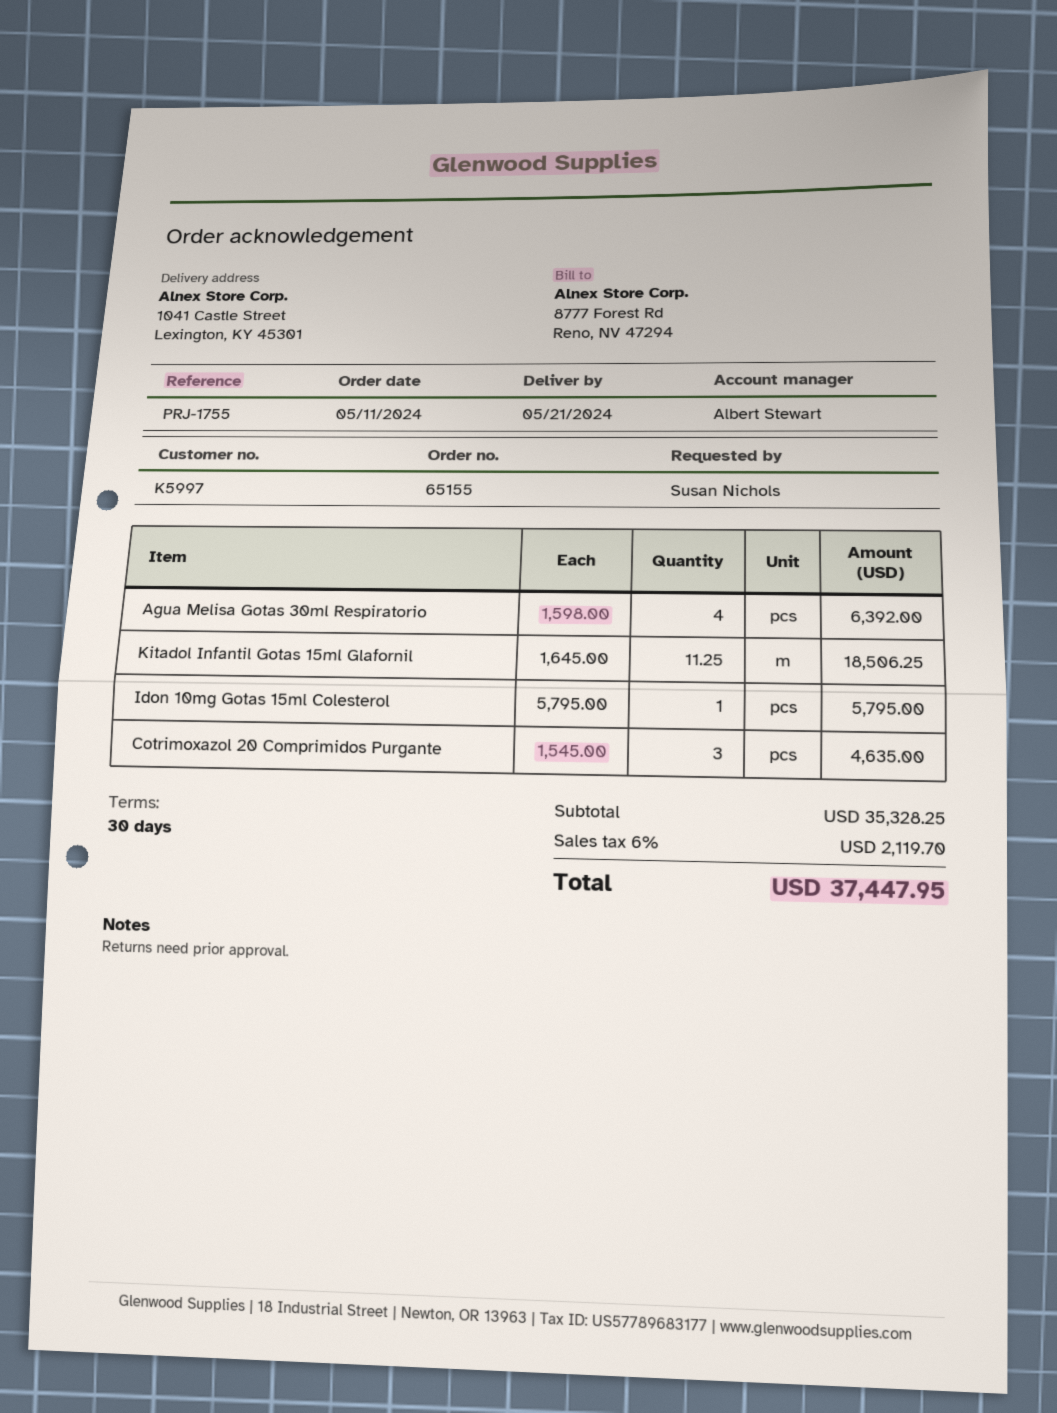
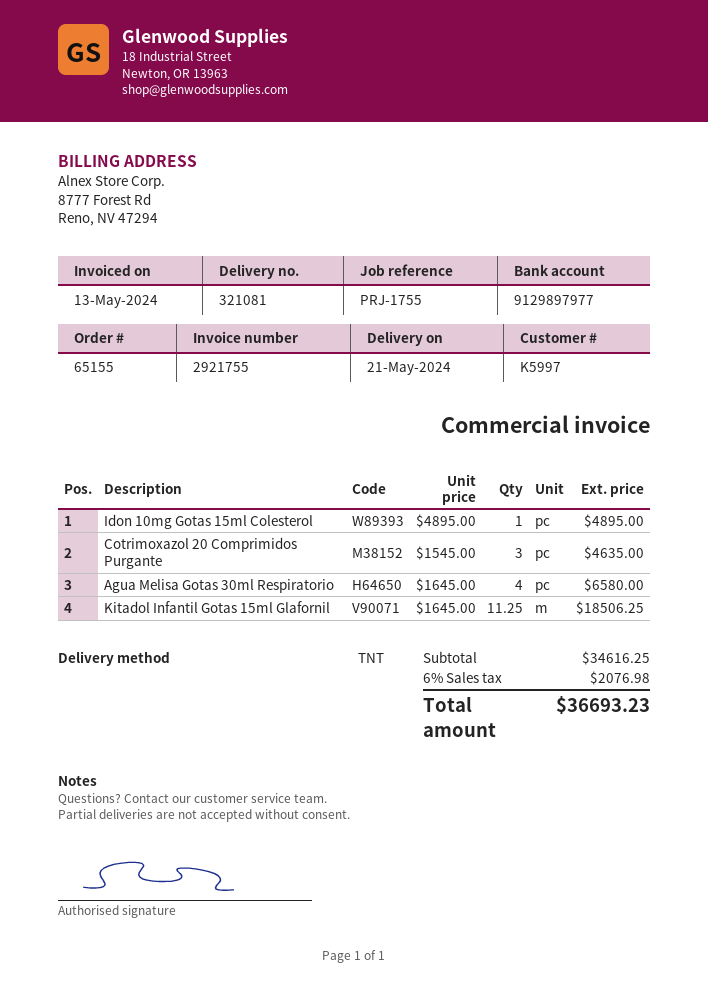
Agua Melisa Gotas 30ml Respiratorio: 4 x 1598.00 = 6392.00 -> 4 x 1645.00 = 6580.00
Idon 10mg Gotas 15ml Colesterol: 1 x 5795.00 = 5795.00 -> 1 x 4895.00 = 4895.00
subtotal: 35328.25 -> 34616.25
tax: 6% = 2119.70 -> 6% = 2076.98
total: 37447.95 -> 36693.23

